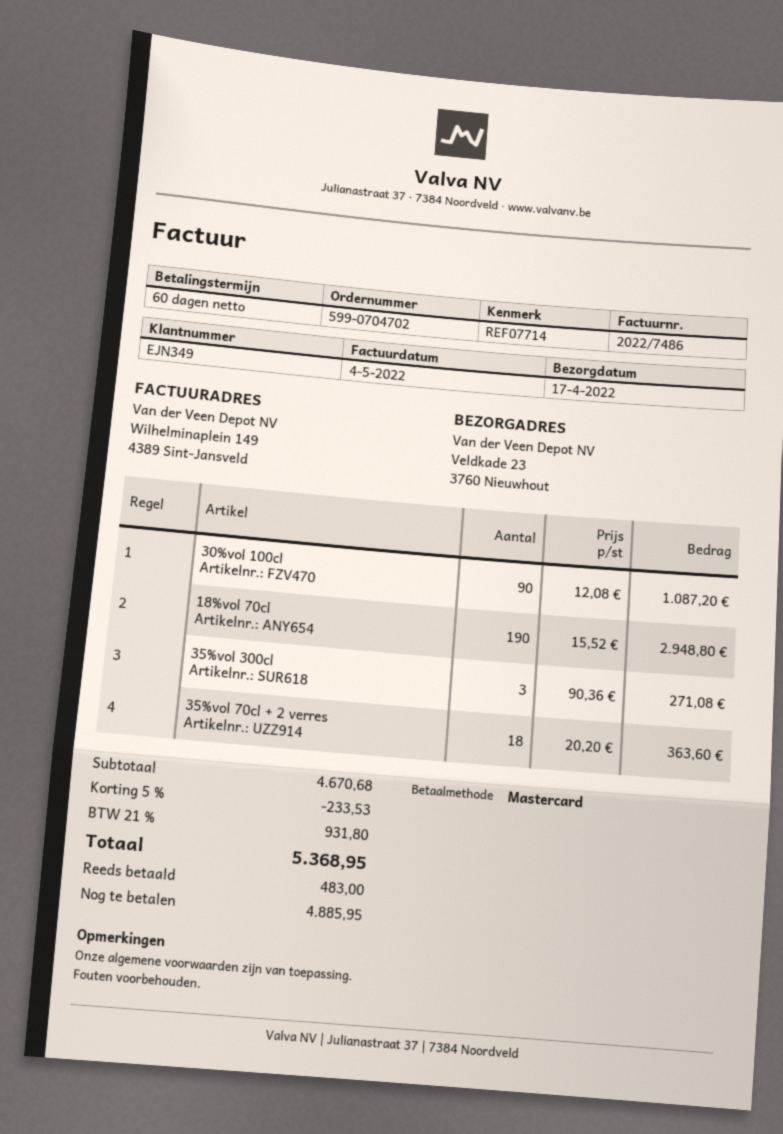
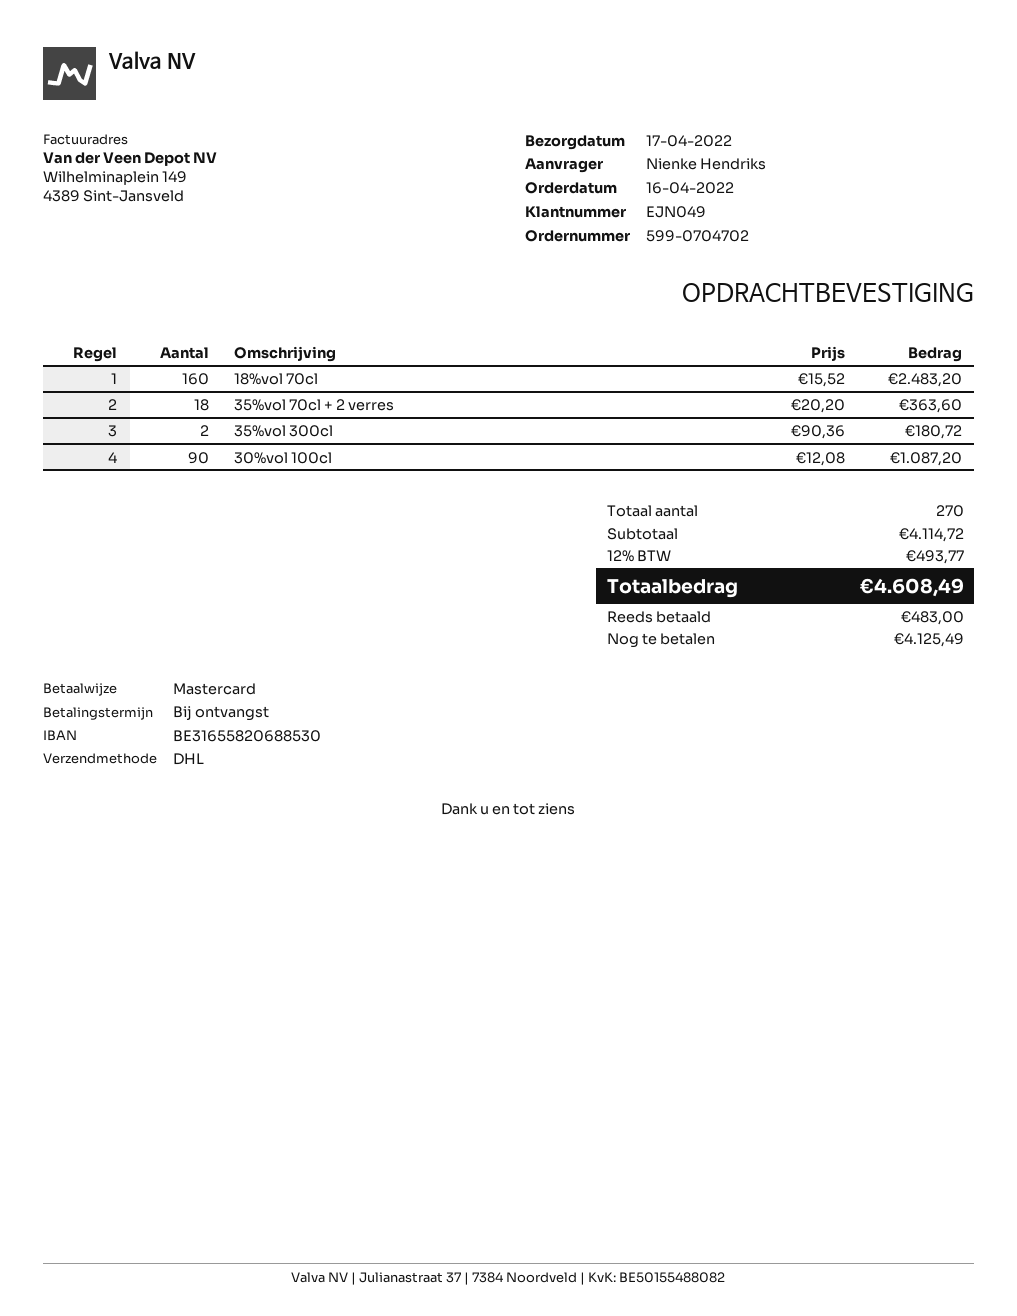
payment terms: 60 days -> on receipt
customer number: EJN349 -> EJN049
18%vol 70cl: 190 x 15.52 = 2948.80 -> 160 x 15.52 = 2483.20
35%vol 300cl: 3 x 90.36 = 271.08 -> 2 x 90.36 = 180.72
subtotal: 4670.68 -> 4114.72
discount: 5% = 233.53 -> none
tax: 21% = 931.80 -> 12% = 493.77
total: 5368.95 -> 4608.49
balance: 4885.95 -> 4125.49

